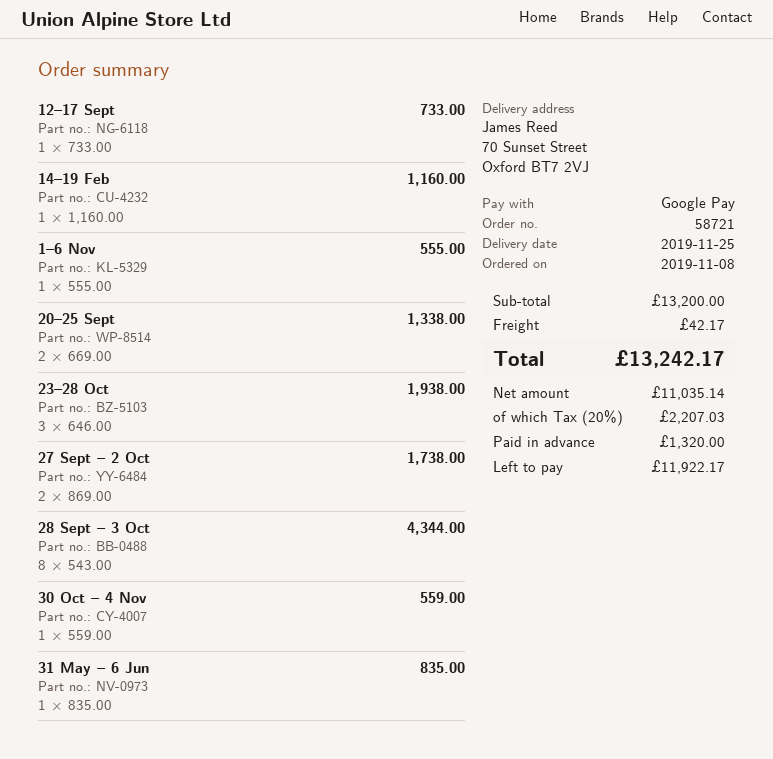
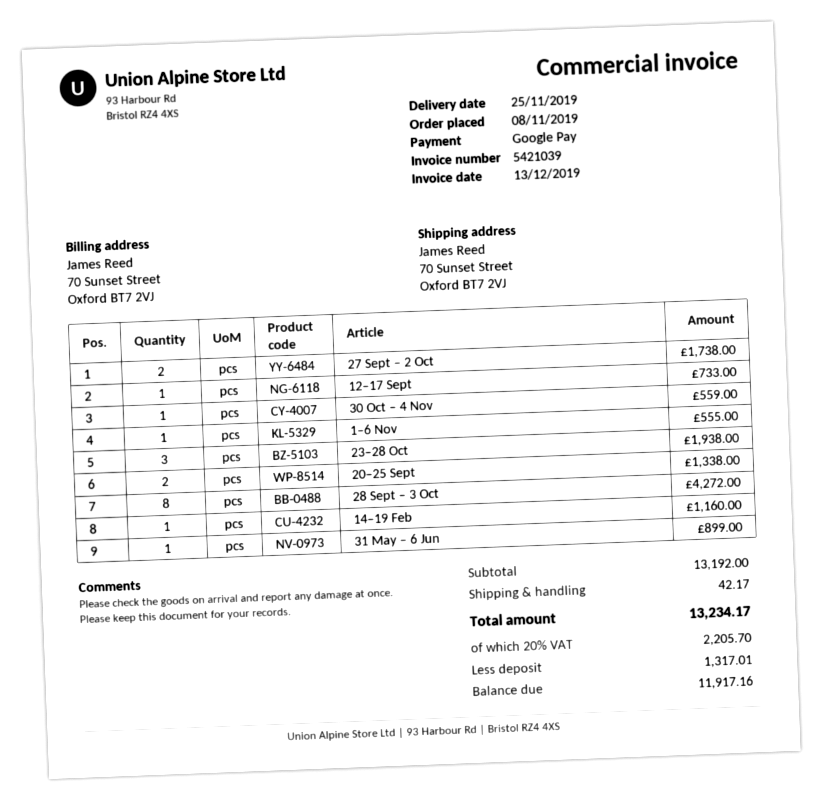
28 Sept – 3 Oct: 8 for 4344.00 -> 8 for 4272.00
31 May – 6 Jun: 1 for 835.00 -> 1 for 899.00
subtotal: 13200.00 -> 13192.00
tax: 20% = 2207.03 -> 20% = 2205.70
total: 13242.17 -> 13234.17
deposit: 1320.00 -> 1317.01
balance: 11922.17 -> 11917.16

